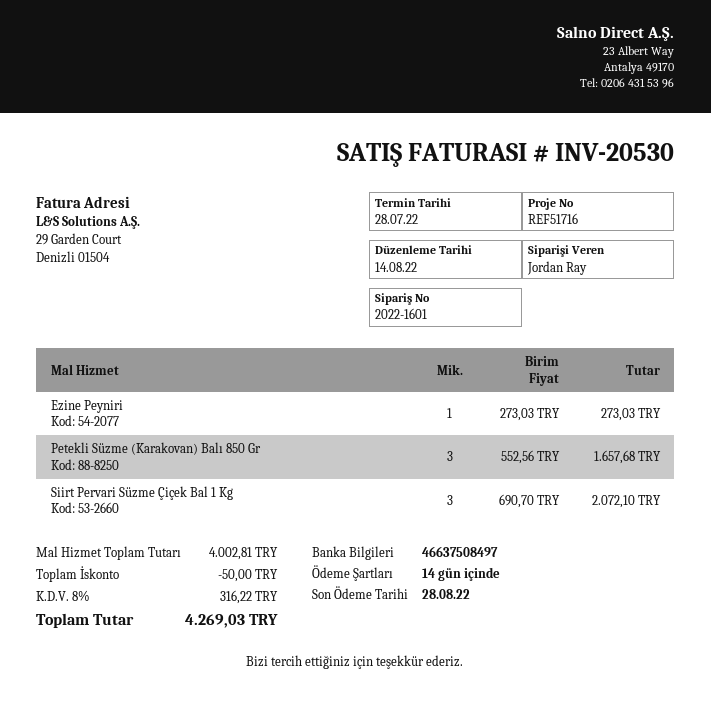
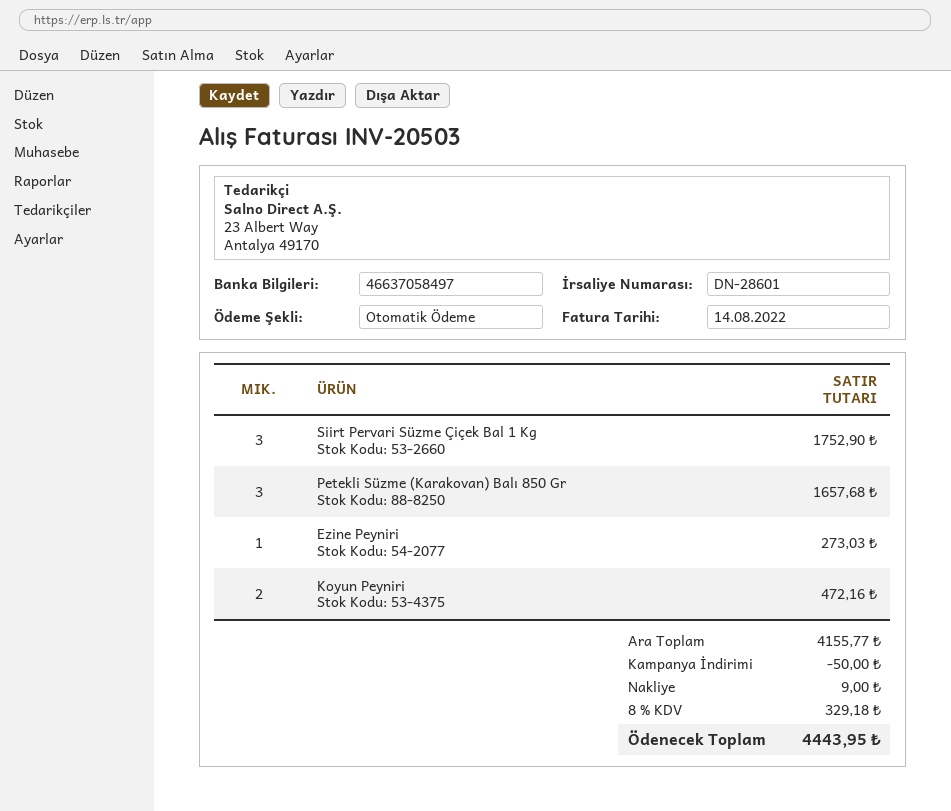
invoice number: INV-20530 -> INV-20503
bank account: 46637508497 -> 46637058497
Siirt Pervari Süzme Çiçek Bal 1 Kg: 3 for 2072.10 -> 3 for 1752.90
Koyun Peyniri: none -> 2 for 472.16
subtotal: 4002.81 -> 4155.77
shipping: none -> 9.00
tax: 8% = 316.22 -> 8% = 329.18
total: 4269.03 -> 4443.95

